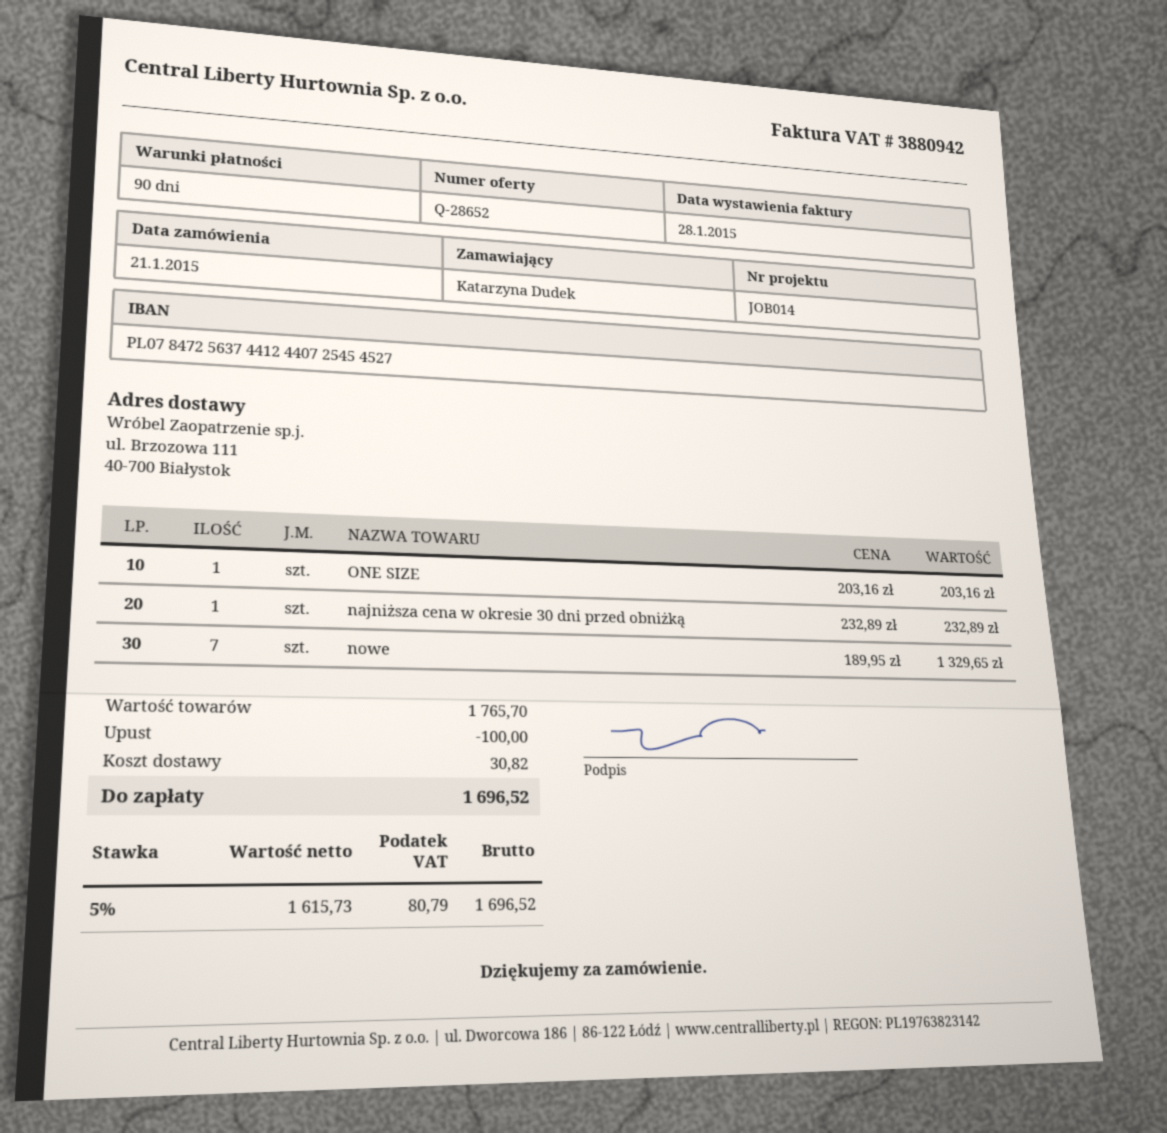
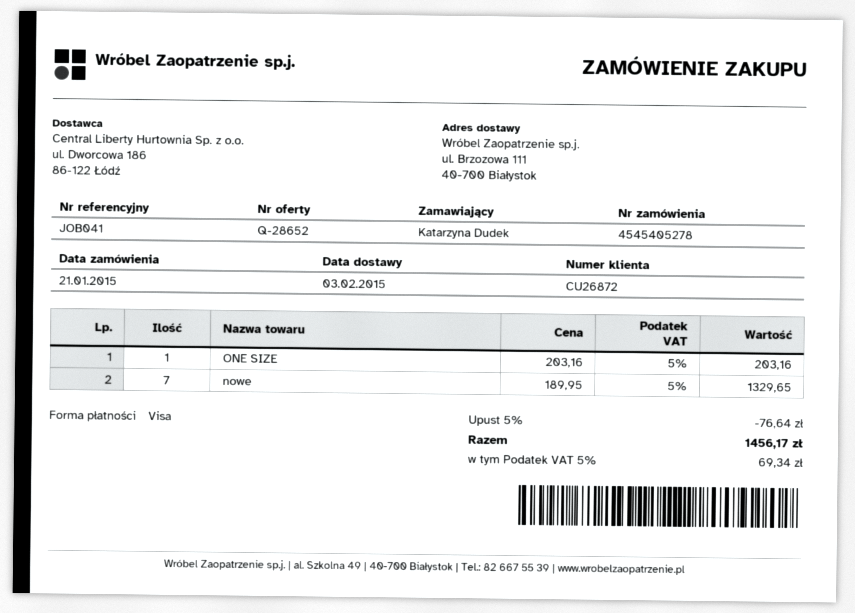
reference: JOB014 -> JOB041
najniższa cena w okresie 30 dni przed obniżką: 1 x 232.89 = 232.89 -> none
discount: 100.00 -> 76.64
shipping: 30.82 -> none
tax: 5% = 80.79 -> 5% = 69.34
total: 1696.52 -> 1456.17

